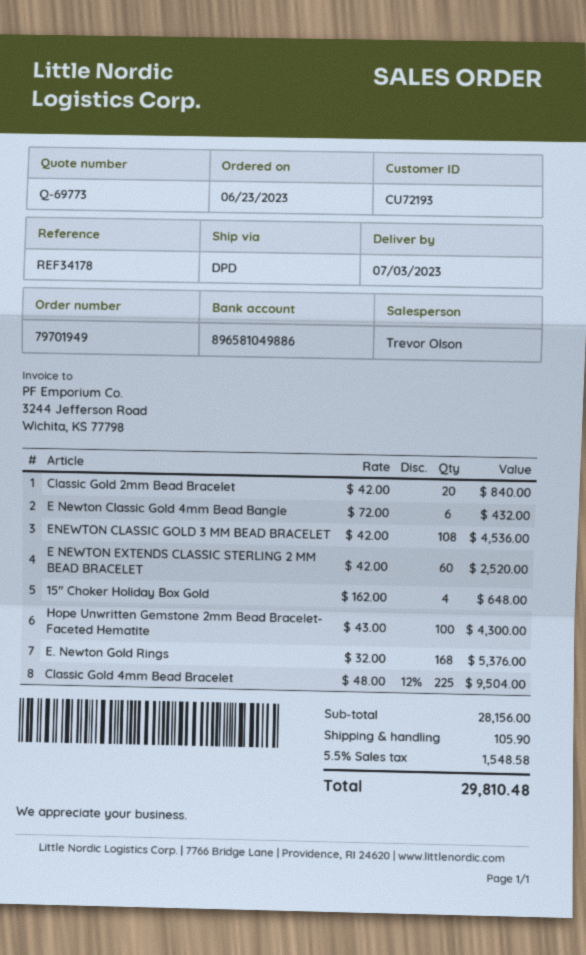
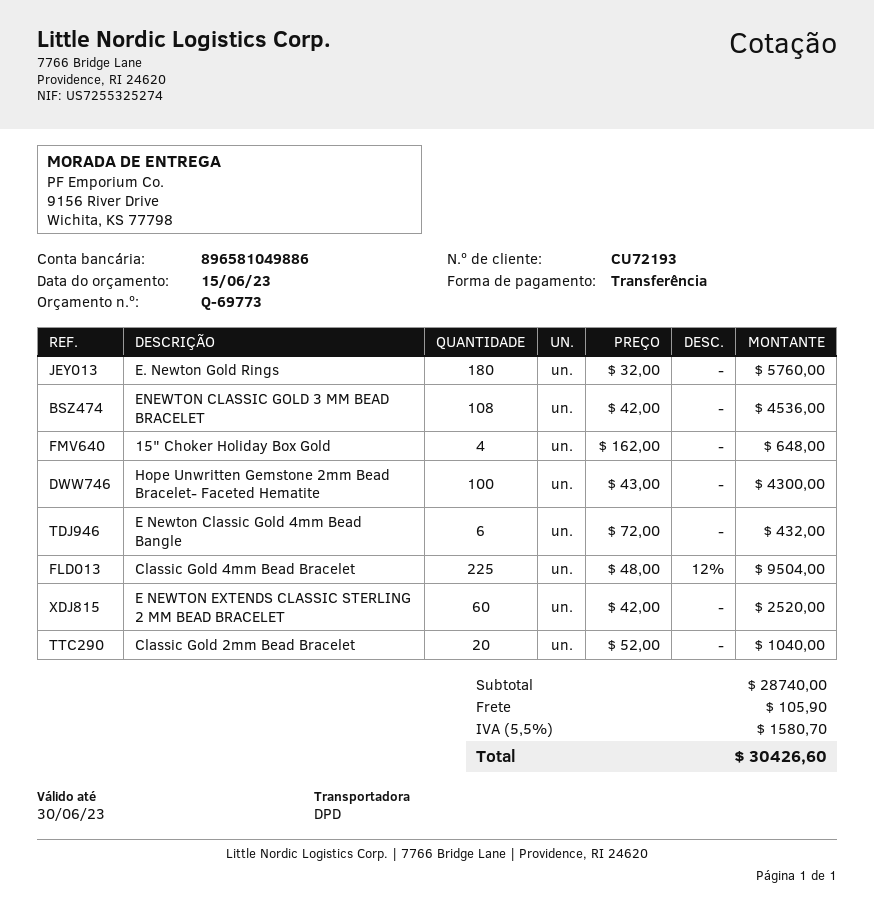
Classic Gold 2mm Bead Bracelet: 20 x 42.00 = 840.00 -> 20 x 52.00 = 1040.00
E. Newton Gold Rings: 168 x 32.00 = 5376.00 -> 180 x 32.00 = 5760.00
subtotal: 28156.00 -> 28740.00
tax: 5.5% = 1548.58 -> 5.5% = 1580.70
total: 29810.48 -> 30426.60

